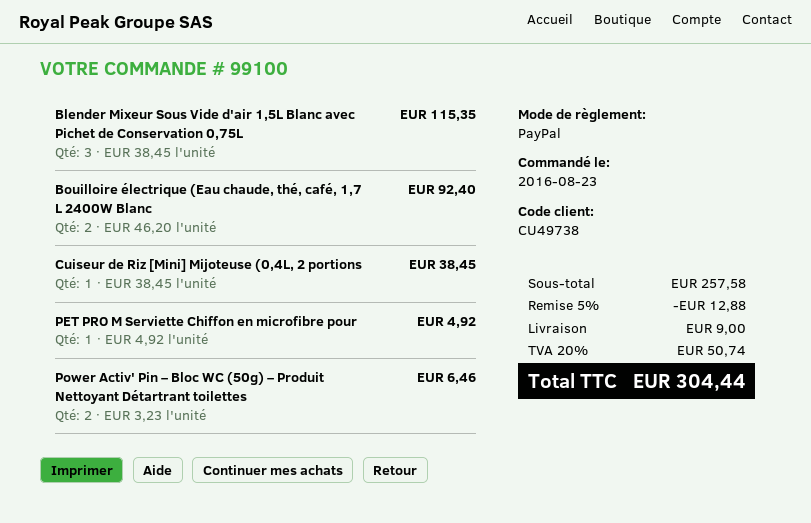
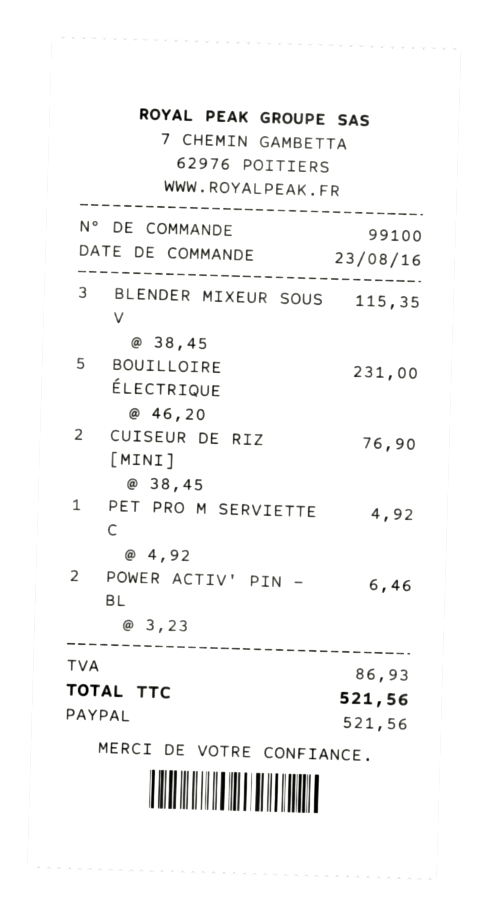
Bouilloire électrique (Eau chaude, thé, café, 1,7 L 2400W Blanc: 2 x 46.20 = 92.40 -> 5 x 46.20 = 231.00
Cuiseur de Riz [Mini] Mijoteuse (0,4L, 2 portions: 1 x 38.45 = 38.45 -> 2 x 38.45 = 76.90
discount: 5% = 12.88 -> none
shipping: 9.00 -> none
tax: 50.74 -> 86.93
total: 304.44 -> 521.56

